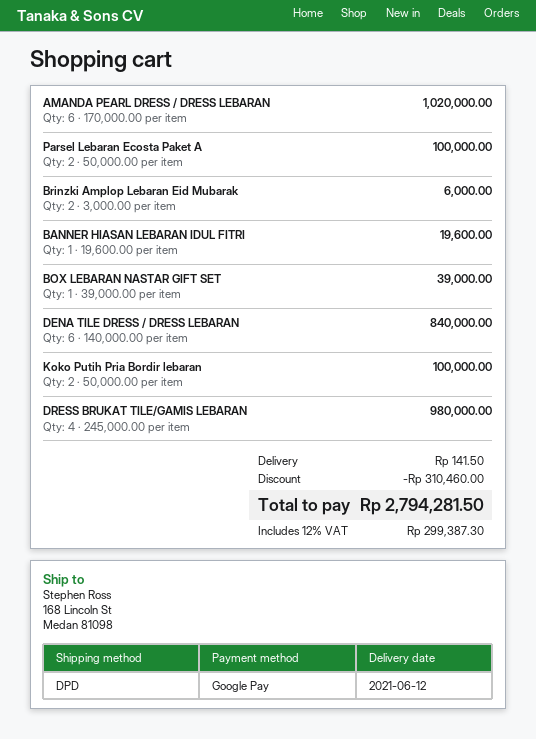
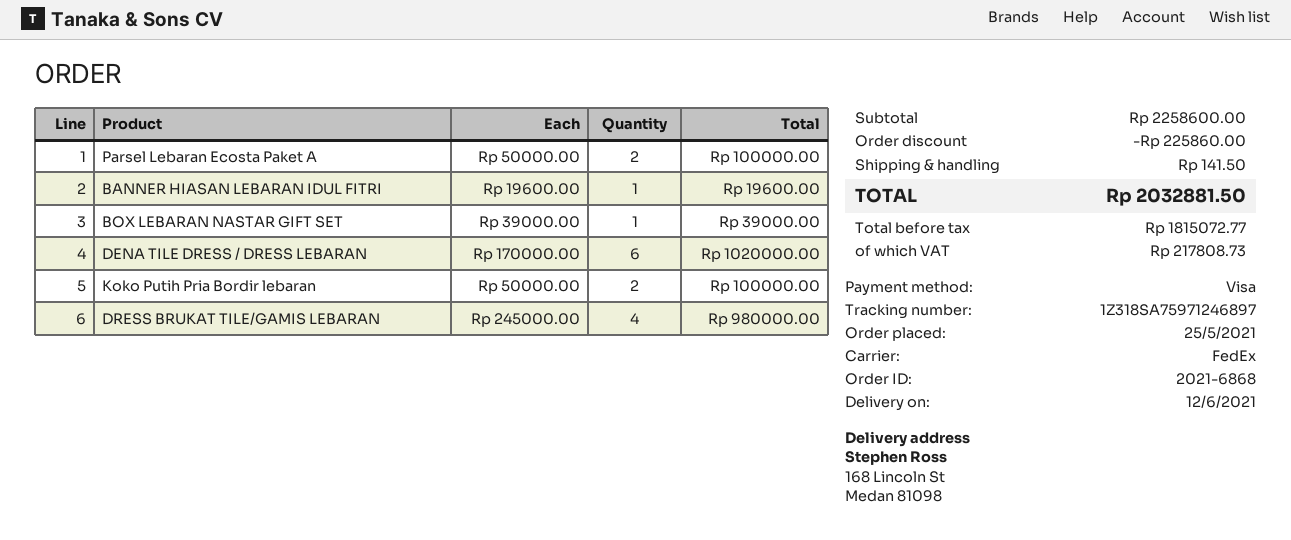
payment method: Google Pay -> Visa
shipping method: DPD -> FedEx
AMANDA PEARL DRESS / DRESS LEBARAN: 6 x 170000.00 = 1020000.00 -> none
Brinzki Amplop Lebaran Eid Mubarak: 2 x 3000.00 = 6000.00 -> none
DENA TILE DRESS / DRESS LEBARAN: 6 x 140000.00 = 840000.00 -> 6 x 170000.00 = 1020000.00
discount: 310460.00 -> 225860.00
tax: 299387.30 -> 217808.73
total: 2794281.50 -> 2032881.50

